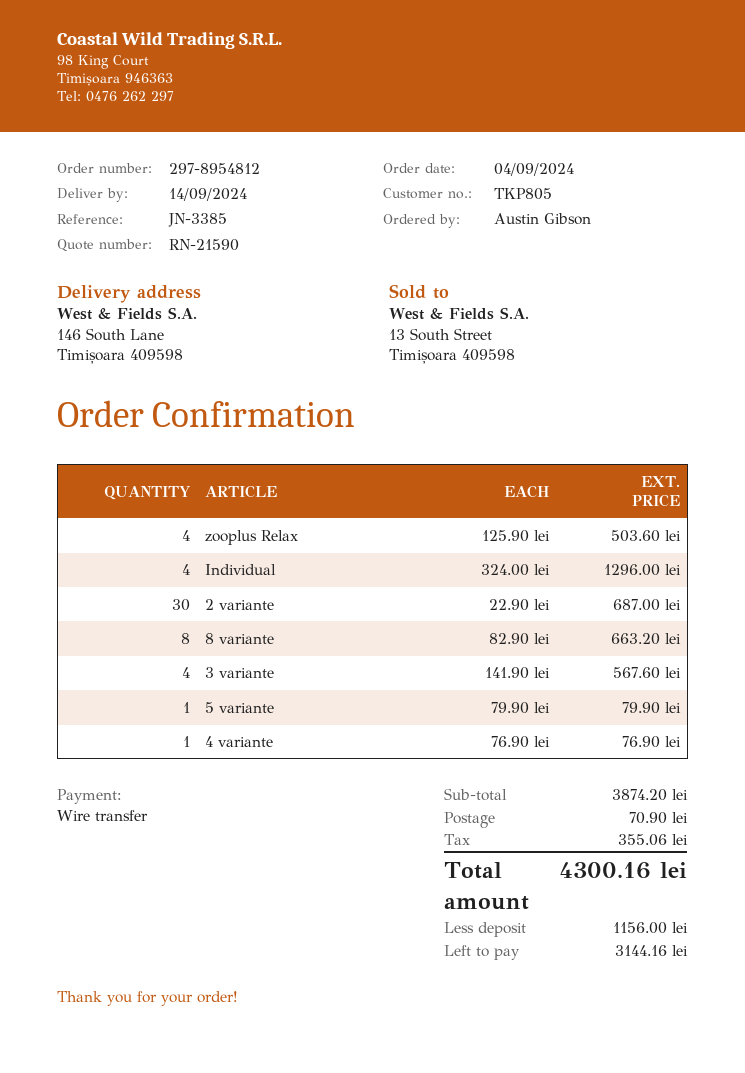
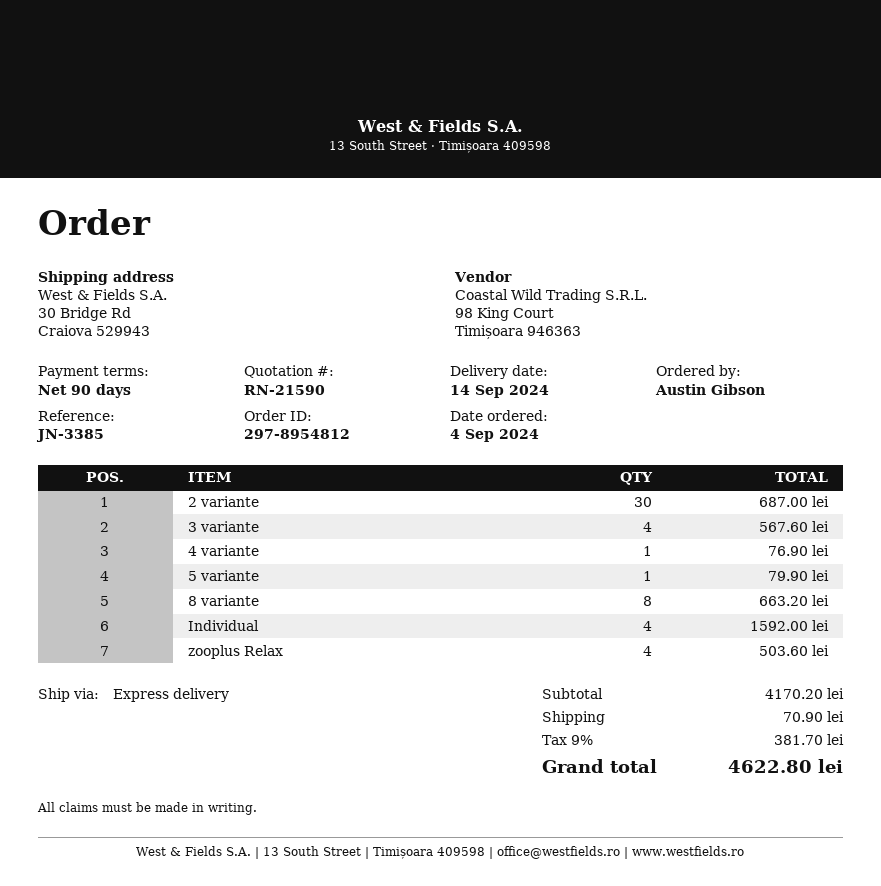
ship to: 146 South Lane, Timișoara 409598 -> 30 Bridge Rd, Craiova 529943
Individual: 4 for 1296.00 -> 4 for 1592.00
subtotal: 3874.20 -> 4170.20
tax: 355.06 -> 381.70
total: 4300.16 -> 4622.80

